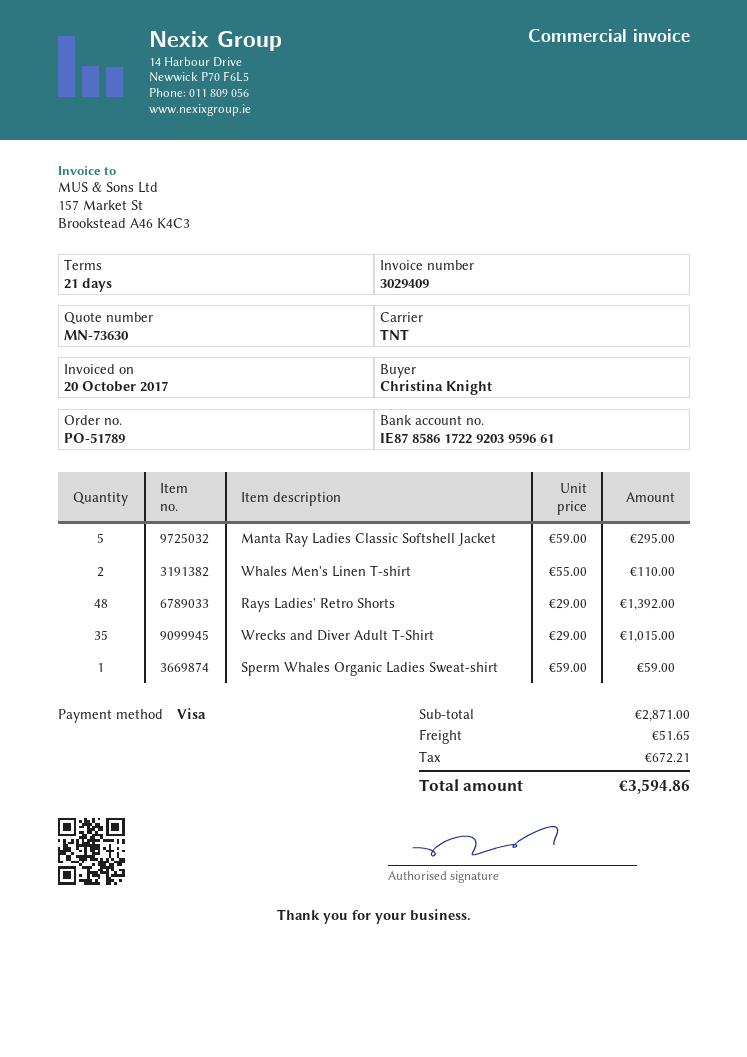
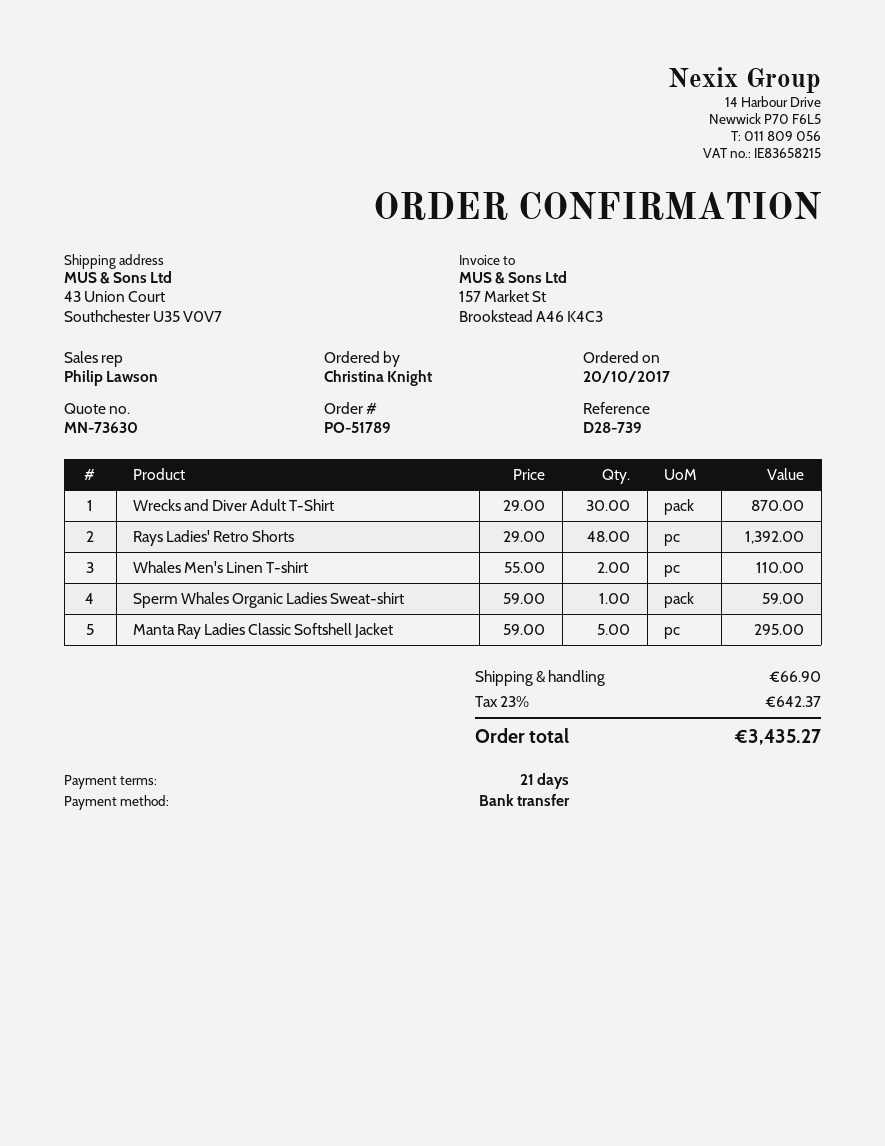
payment method: Visa -> bank transfer
Wrecks and Diver Adult T-Shirt: 35 x 29.00 = 1015.00 -> 30 x 29.00 = 870.00
shipping: 51.65 -> 66.90
tax: 672.21 -> 642.37
total: 3594.86 -> 3435.27

